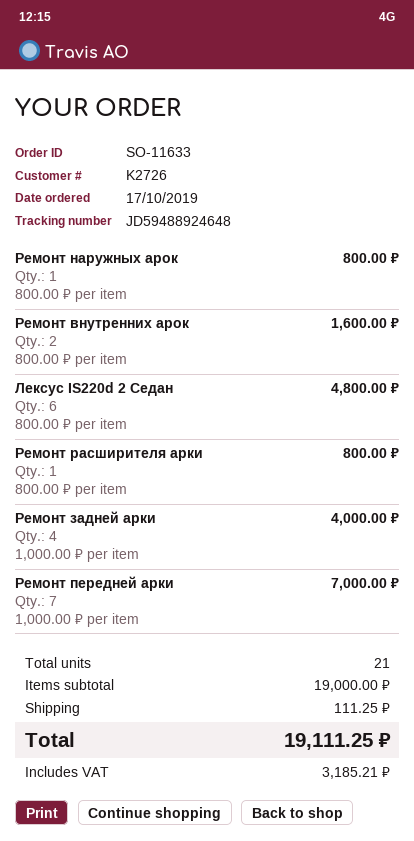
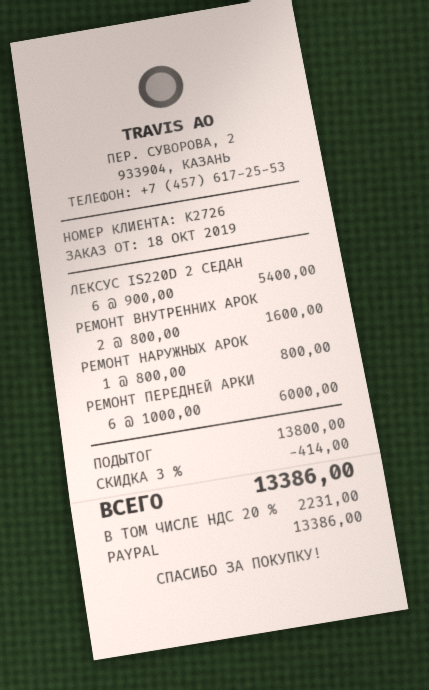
order date: 2019-10-17 -> 2019-10-18
Лексус IS220d 2 Седан: 6 x 800.00 = 4800.00 -> 6 x 900.00 = 5400.00
Ремонт расширителя арки: 1 x 800.00 = 800.00 -> none
Ремонт задней арки: 4 x 1000.00 = 4000.00 -> none
Ремонт передней арки: 7 x 1000.00 = 7000.00 -> 6 x 1000.00 = 6000.00
subtotal: 19000.00 -> 13800.00
discount: none -> 3% = 414.00
shipping: 111.25 -> none
tax: 3185.21 -> 2231.00
total: 19111.25 -> 13386.00

